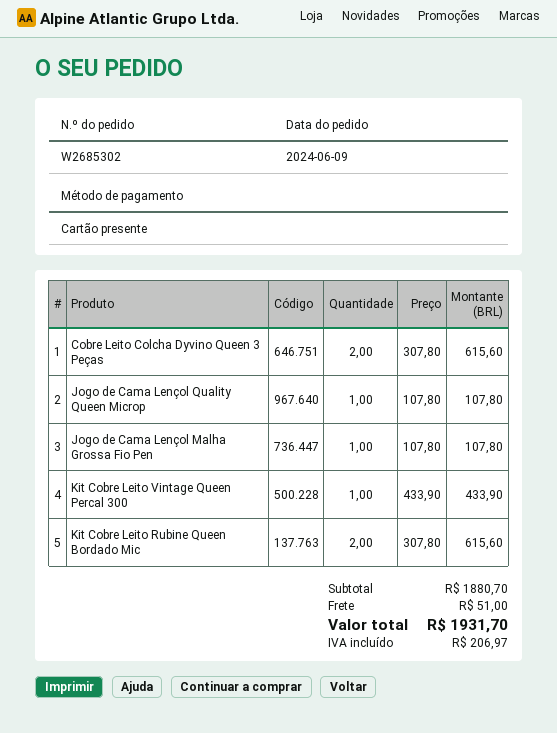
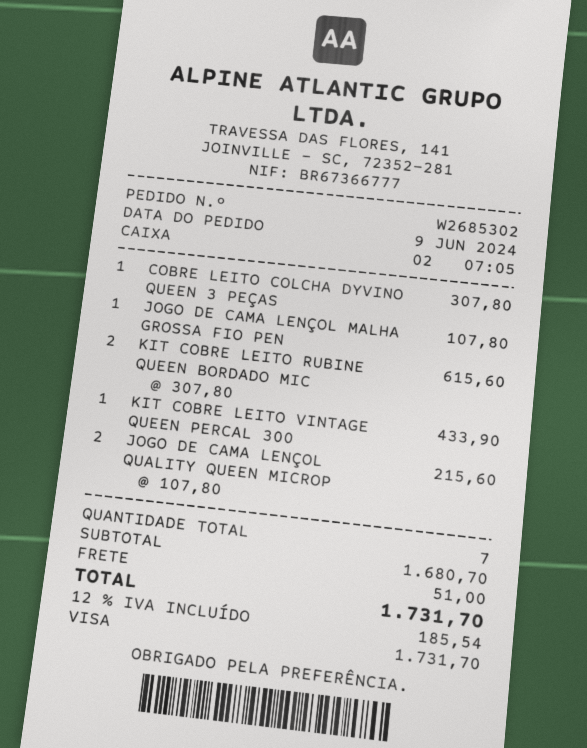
payment method: gift card -> Visa
Cobre Leito Colcha Dyvino Queen 3 Peças: 2 x 307.80 = 615.60 -> 1 x 307.80 = 307.80
Jogo de Cama Lençol Quality Queen Microp: 1 x 107.80 = 107.80 -> 2 x 107.80 = 215.60
subtotal: 1880.70 -> 1680.70
tax: 206.97 -> 185.54
total: 1931.70 -> 1731.70

